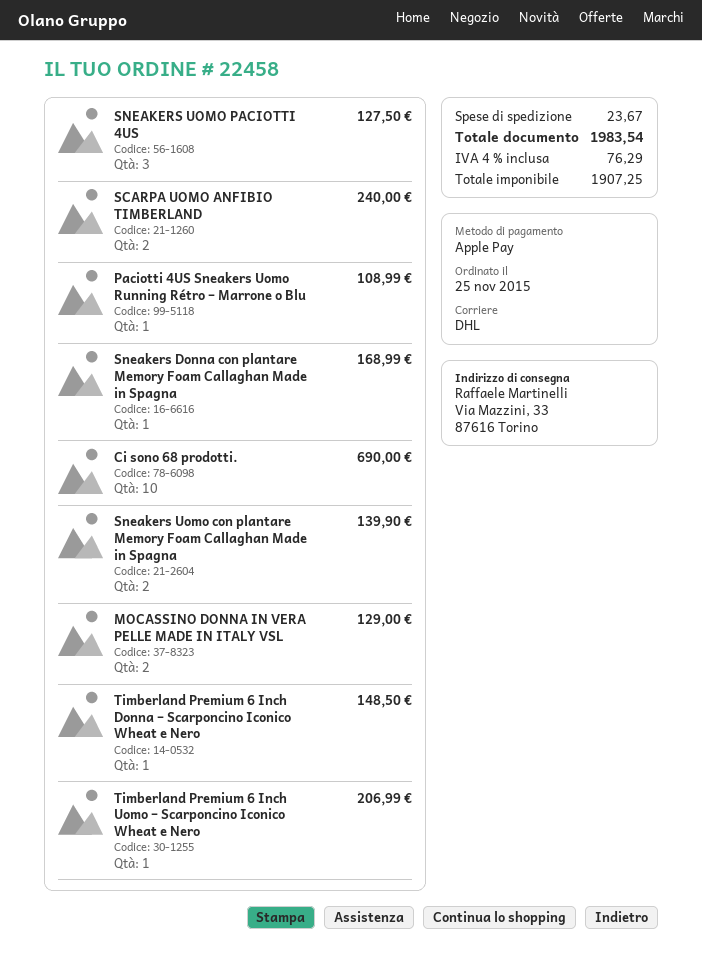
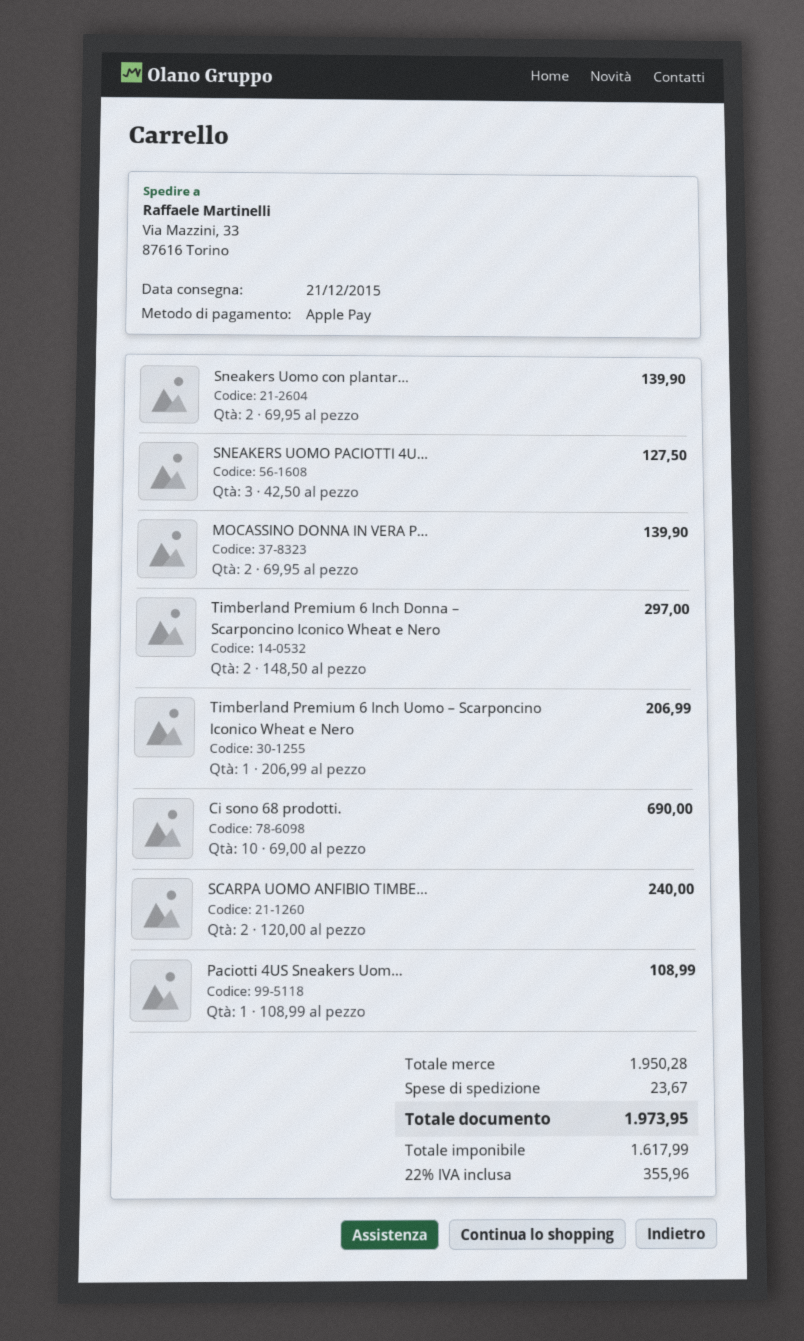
Sneakers Donna con plantare Memory Foam Callaghan Made in Spagna: 1 for 168.99 -> none
MOCASSINO DONNA IN VERA PELLE MADE IN ITALY VSL: 2 for 129.00 -> 2 for 139.90
Timberland Premium 6 Inch Donna – Scarponcino Iconico Wheat e Nero: 1 for 148.50 -> 2 for 297.00
net: 1907.25 -> 1617.99
tax: 4% = 76.29 -> 22% = 355.96
total: 1983.54 -> 1973.95

